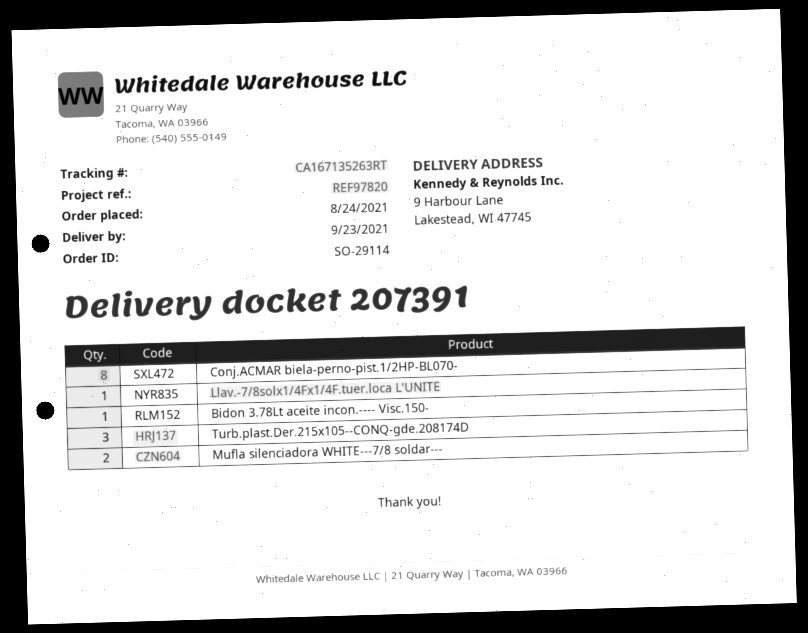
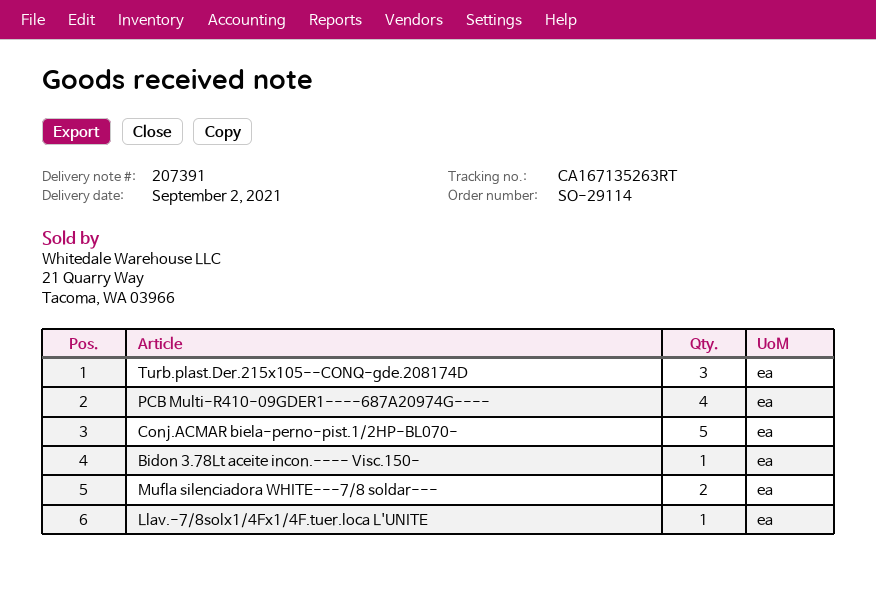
delivery date: 2021-09-23 -> 2021-09-02
Conj.ACMAR biela-perno-pist.1/2HP-BL070-: 8 -> 5
PCB Multi-R410-09GDER1----687A20974G----: none -> 4

